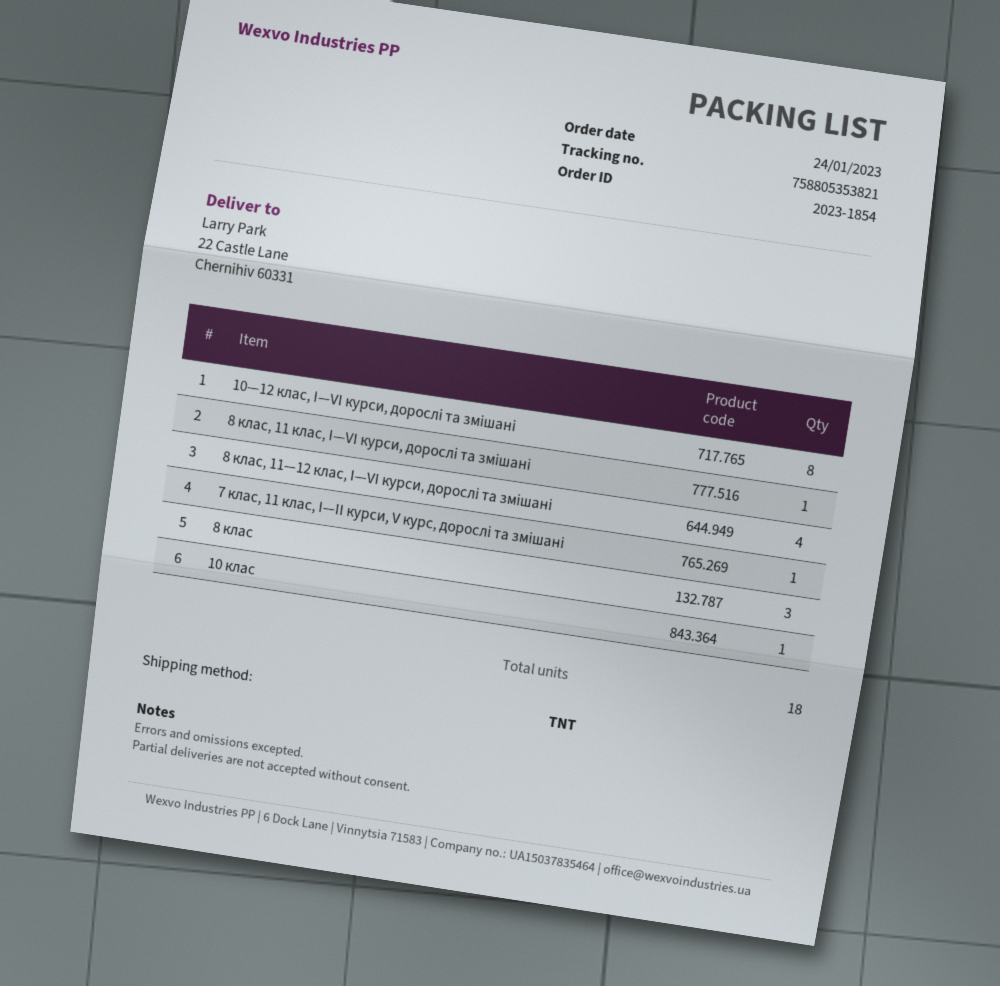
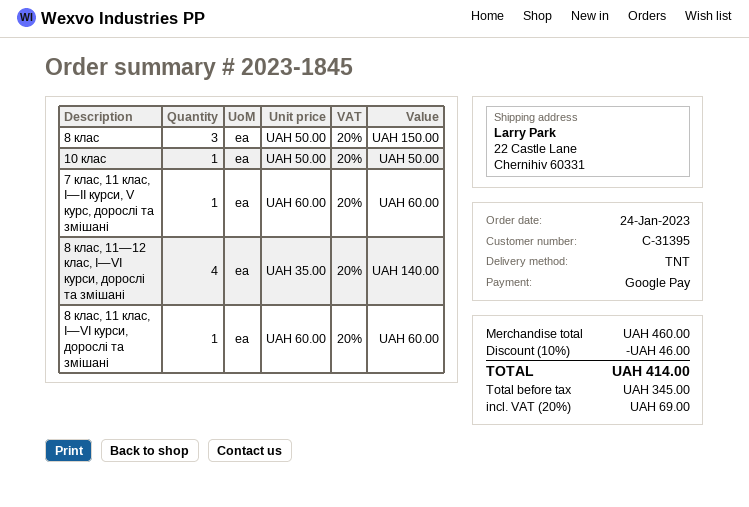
order number: 2023-1854 -> 2023-1845
10—12 клас, I—VI курси, дорослі та змішані: 8 -> none

